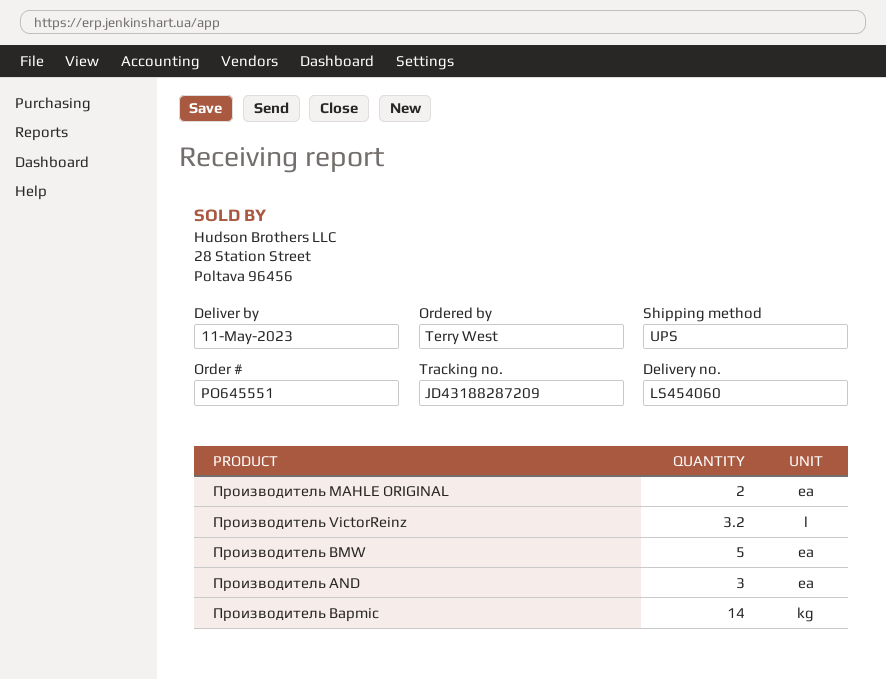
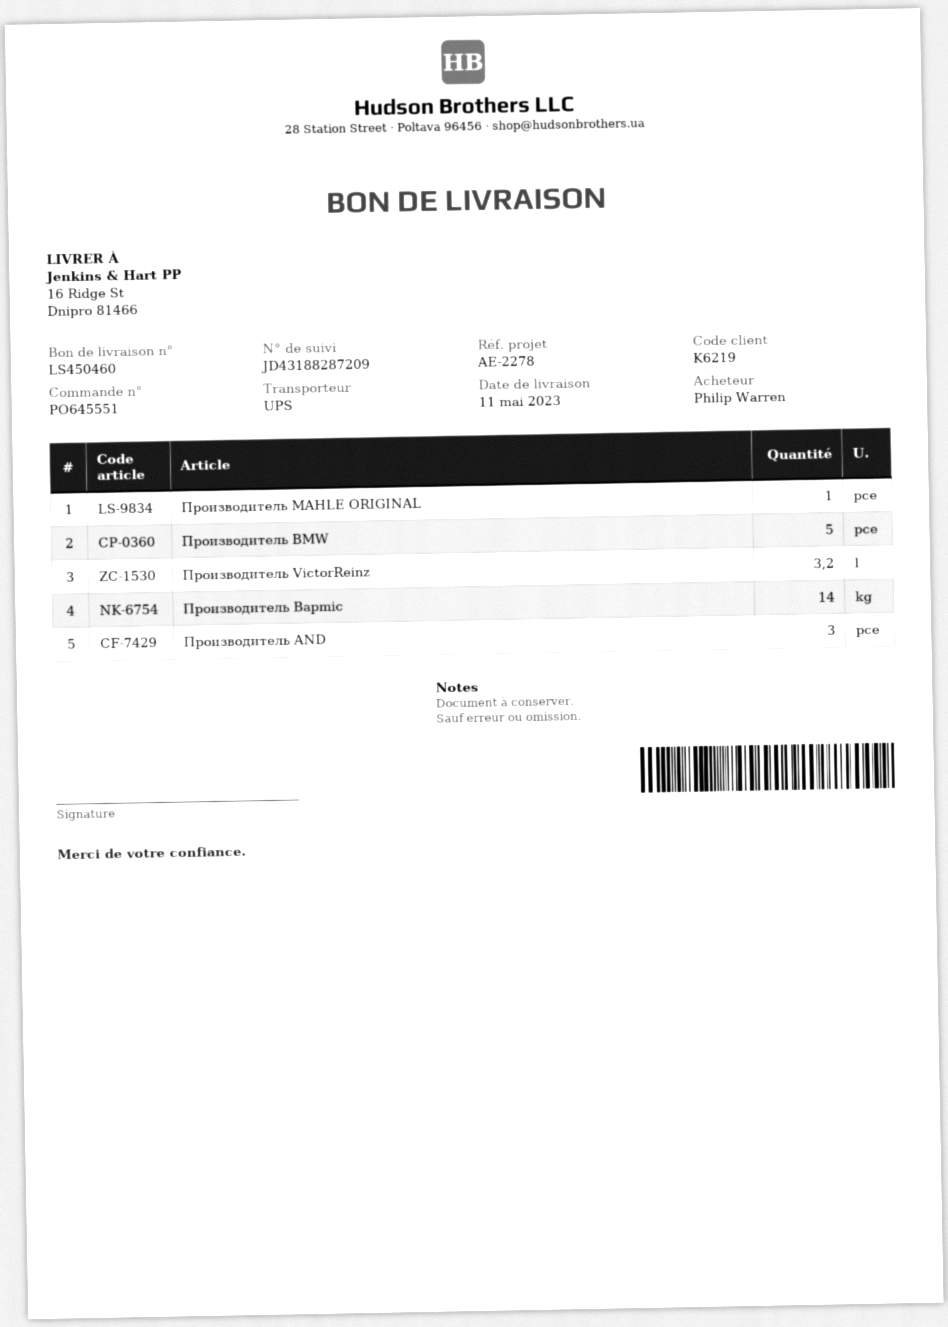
delivery note number: LS454060 -> LS450460
ordered by: Terry West -> Philip Warren
Производитель MAHLE ORIGINAL: 2 -> 1

